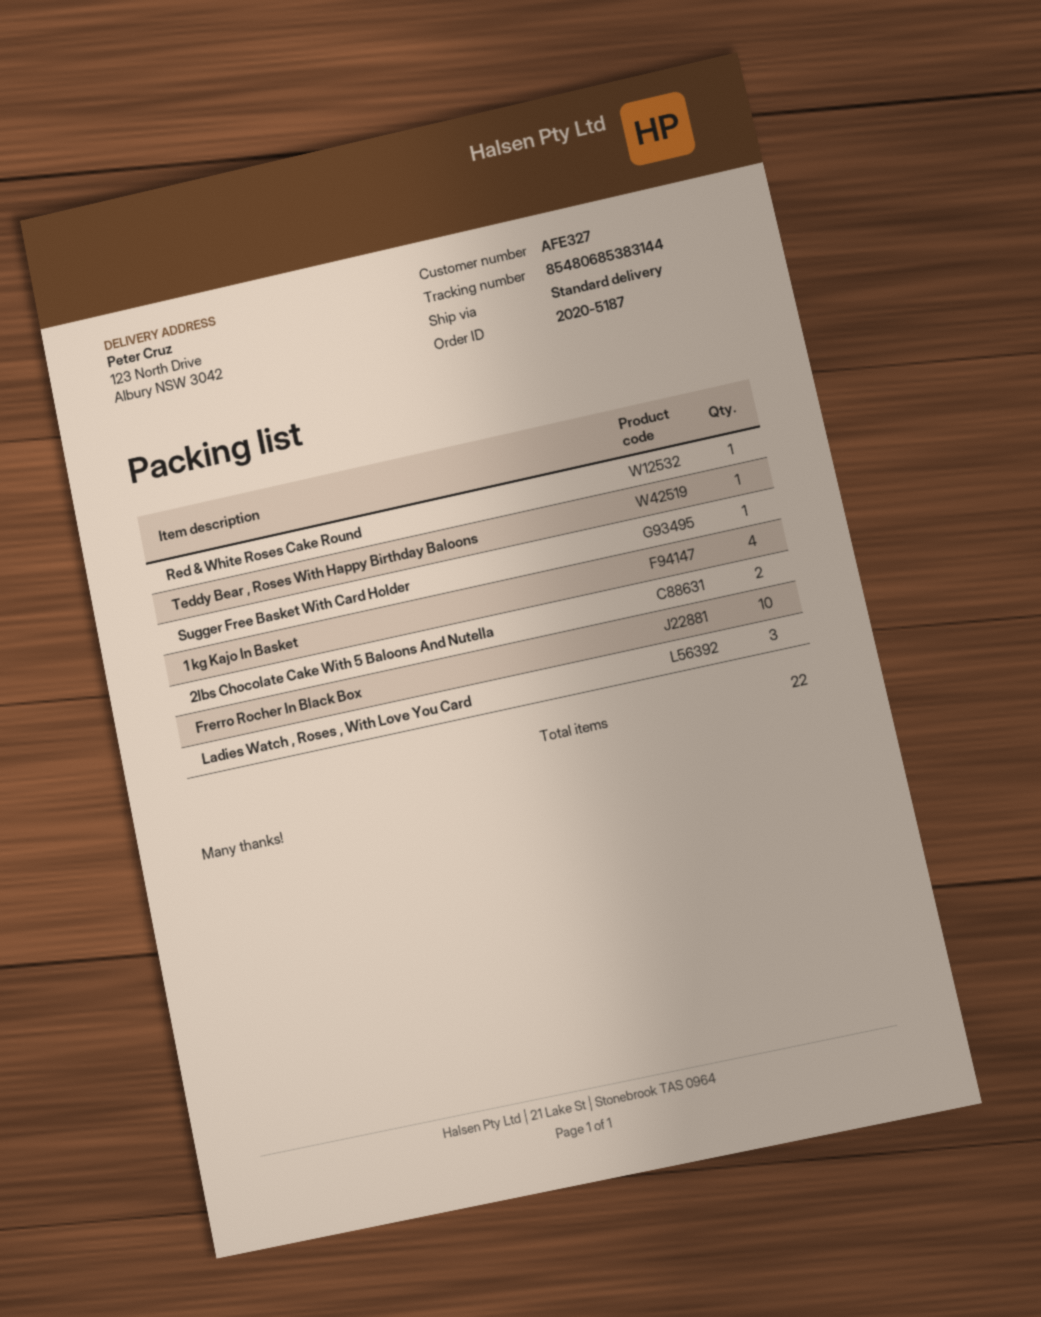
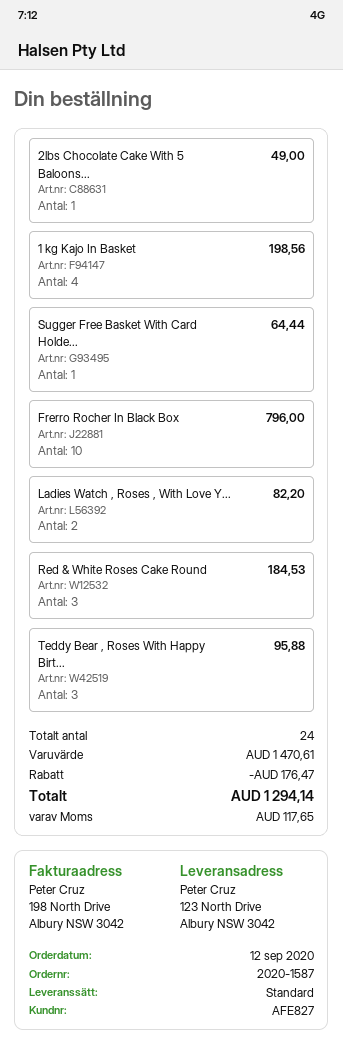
order number: 2020-5187 -> 2020-1587
customer number: AFE327 -> AFE827
Red & White Roses Cake Round: 1 -> 3
Teddy Bear , Roses With Happy Birthday Baloons: 1 -> 3
2lbs Chocolate Cake With 5 Baloons And Nutella: 2 -> 1
Ladies Watch , Roses , With Love You Card: 3 -> 2
total quantity: 22 -> 24

